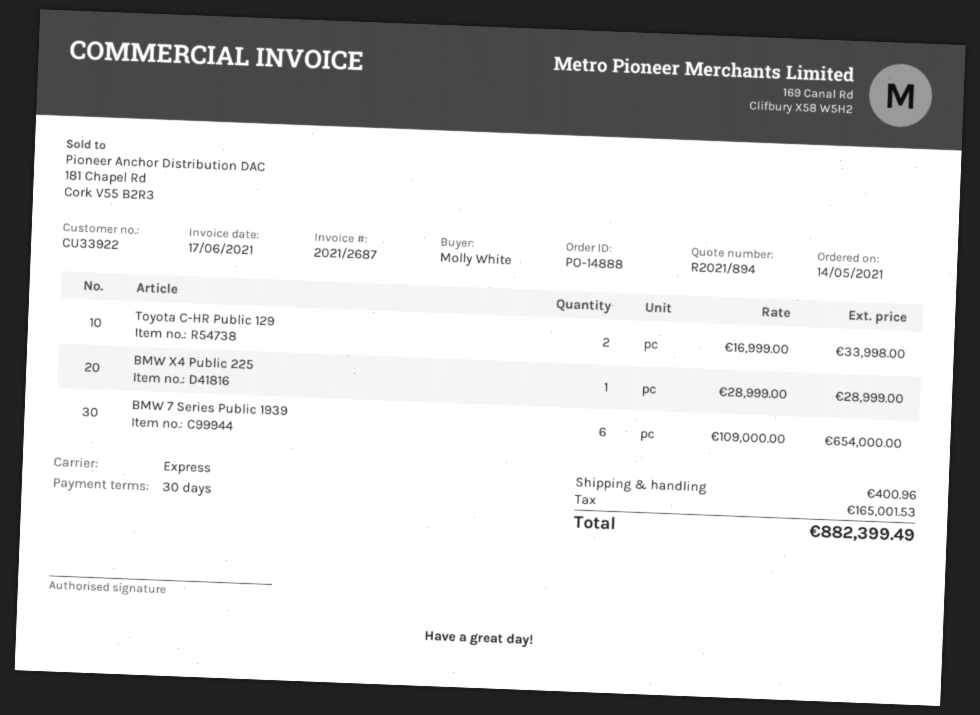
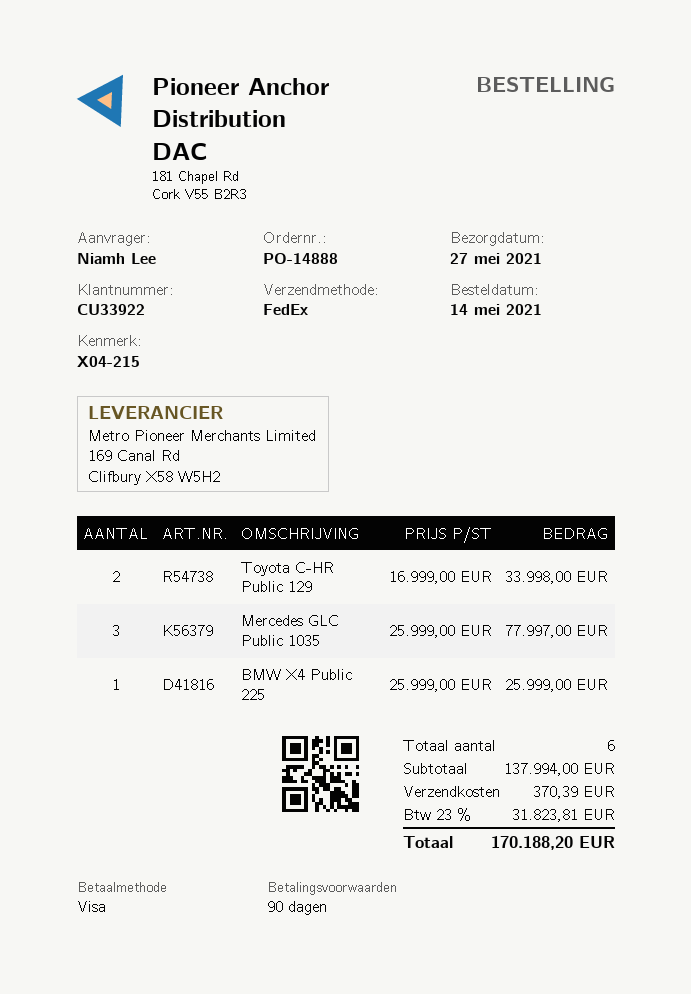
payment terms: 30 days -> 90 days
ordered by: Molly White -> Niamh Lee
shipping method: express -> FedEx
BMW X4 Public 225: 1 x 28999.00 = 28999.00 -> 1 x 25999.00 = 25999.00
BMW 7 Series Public 1939: 6 x 109000.00 = 654000.00 -> none
Mercedes GLC Public 1035: none -> 3 x 25999.00 = 77997.00
shipping: 400.96 -> 370.39
tax: 165001.53 -> 31823.81
total: 882399.49 -> 170188.20

